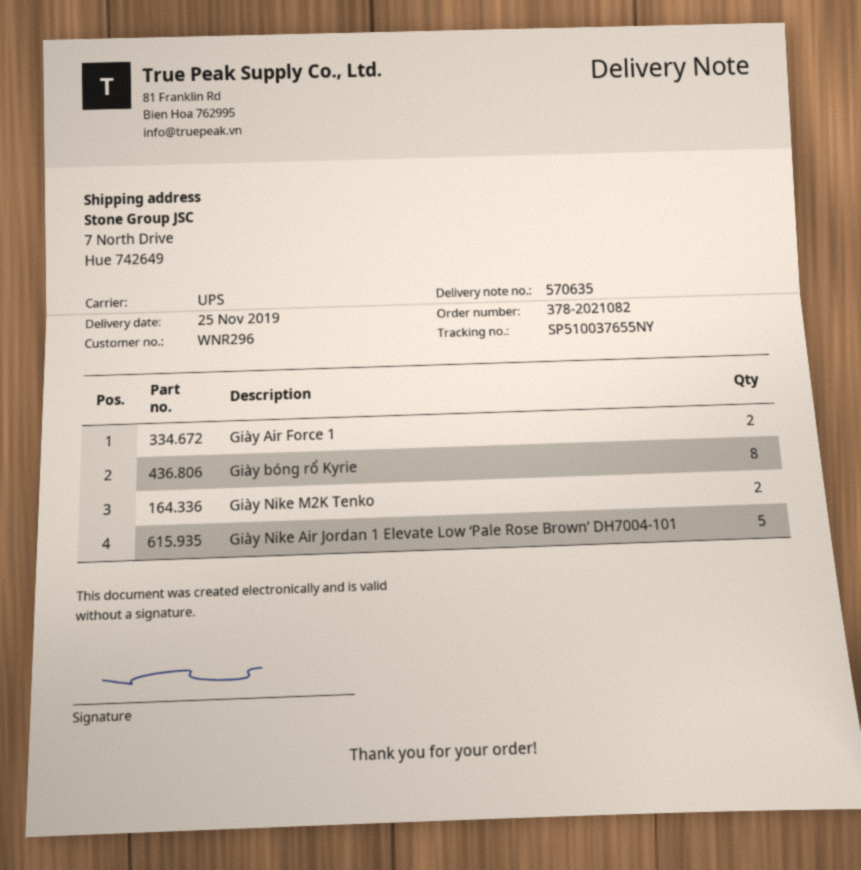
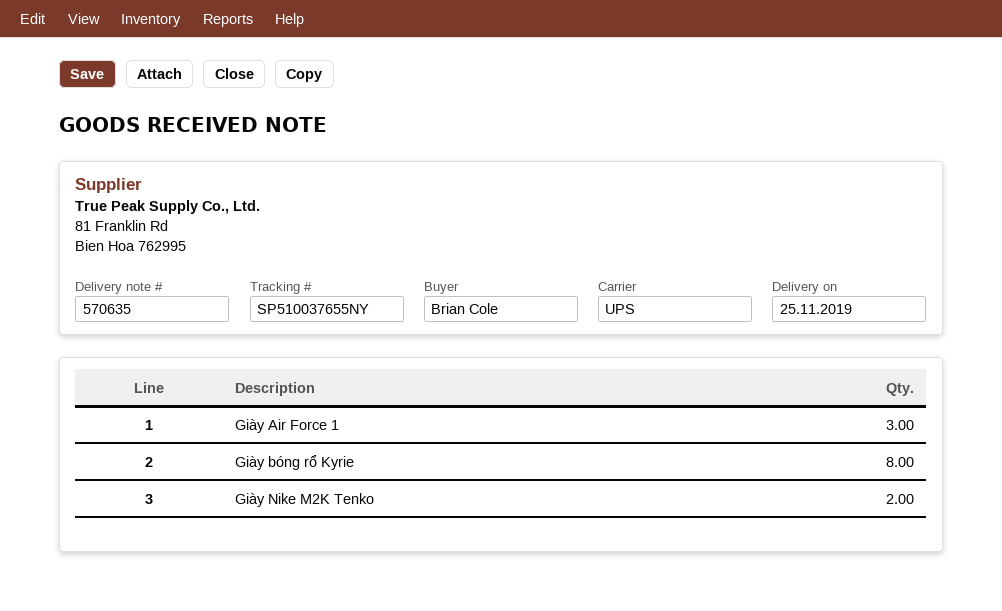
Giày Air Force 1: 2 -> 3
Giày Nike Air Jordan 1 Elevate Low ‘Pale Rose Brown’ DH7004-101: 5 -> none

